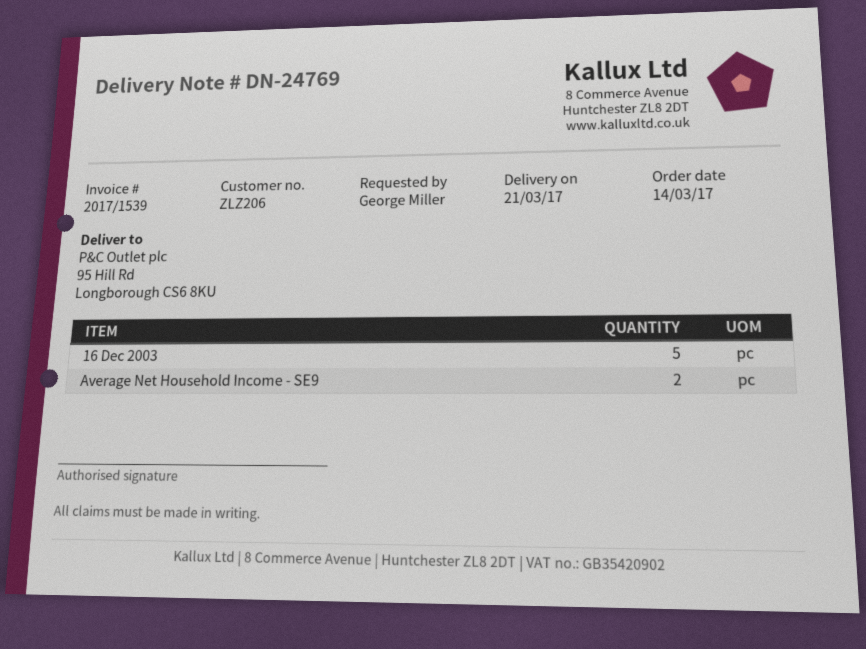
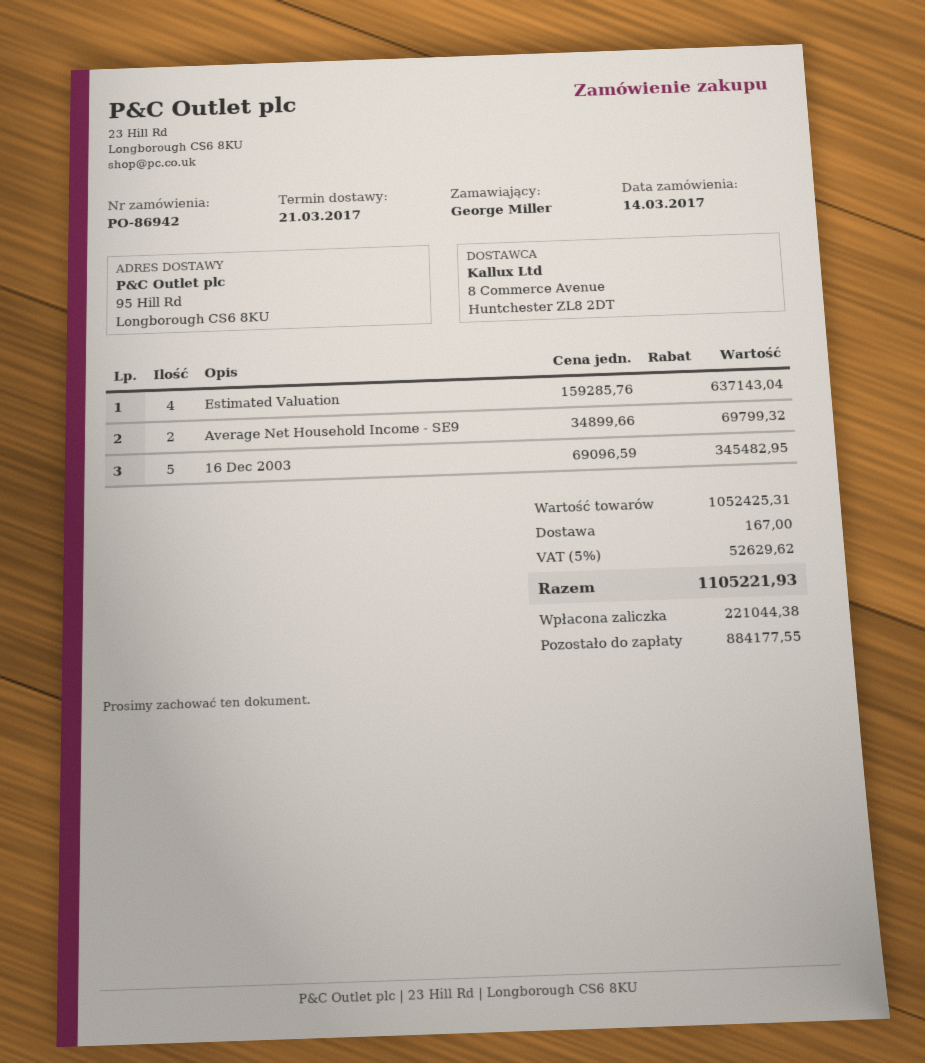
Estimated Valuation: none -> 4

